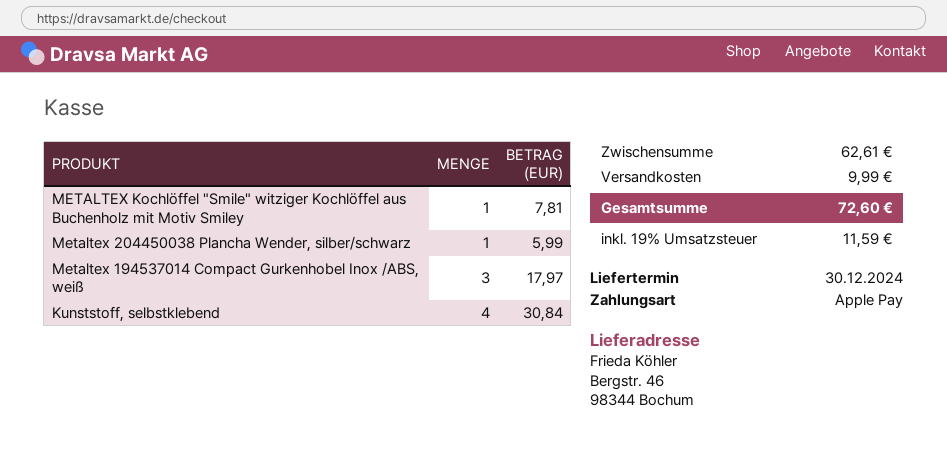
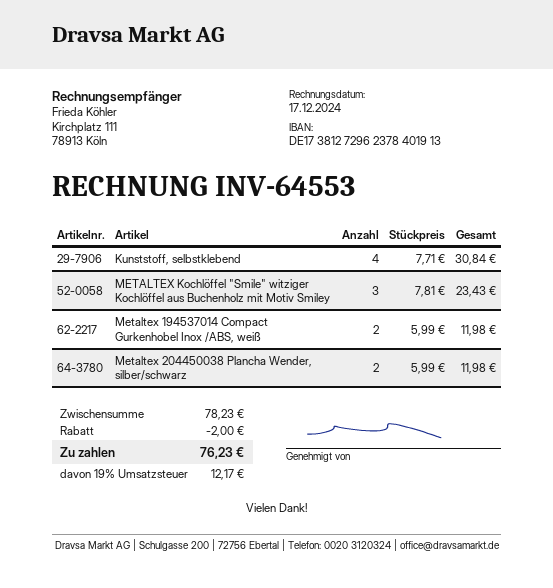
METALTEX Kochlöffel "Smile" witziger Kochlöffel aus Buchenholz mit Motiv Smiley: 1 for 7.81 -> 3 for 23.43
Metaltex 204450038 Plancha Wender, silber/schwarz: 1 for 5.99 -> 2 for 11.98
Metaltex 194537014 Compact Gurkenhobel Inox /ABS, weiß: 3 for 17.97 -> 2 for 11.98
subtotal: 62.61 -> 78.23
discount: none -> 2.00
shipping: 9.99 -> none
tax: 19% = 11.59 -> 19% = 12.17
total: 72.60 -> 76.23

